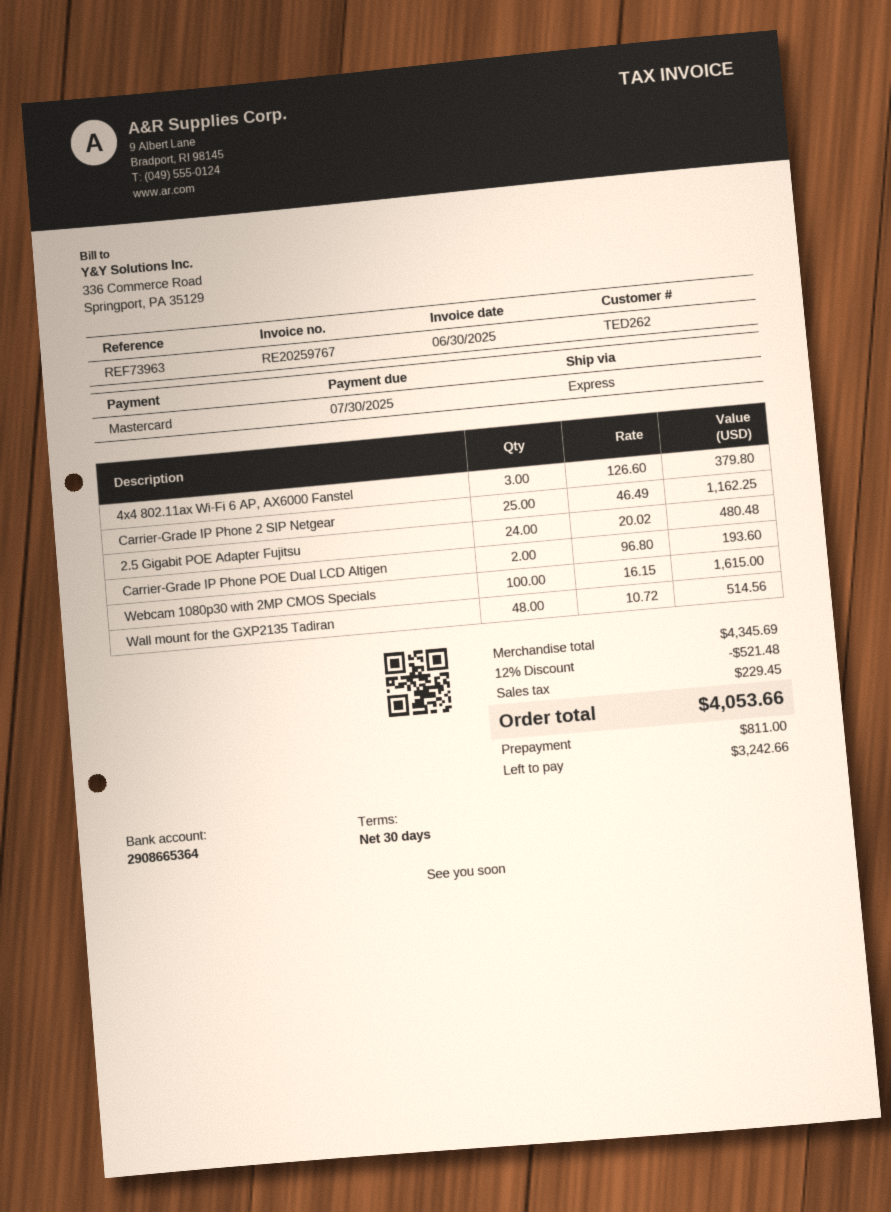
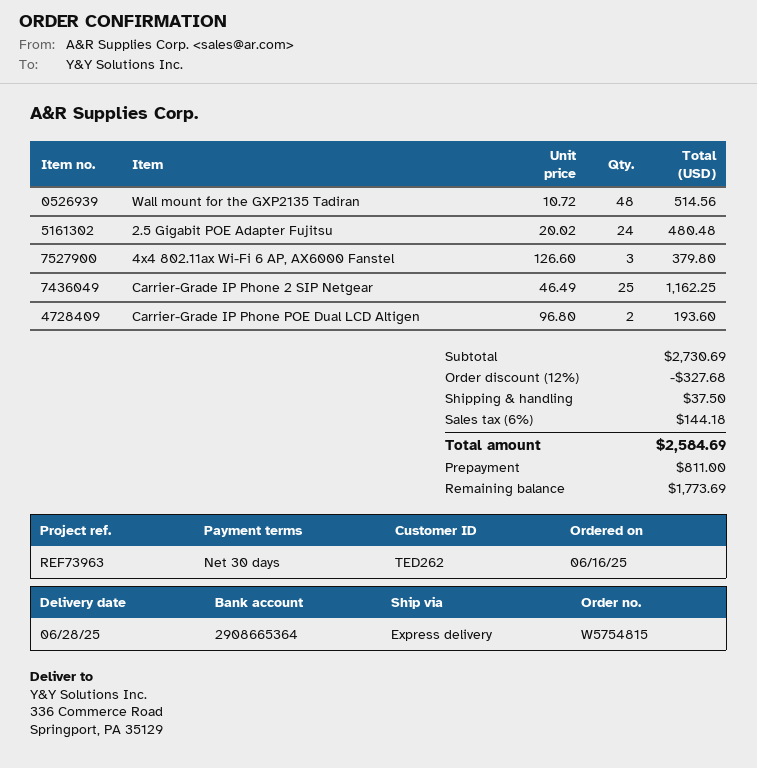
Webcam 1080p30 with 2MP CMOS Specials: 100 x 16.15 = 1615.00 -> none
subtotal: 4345.69 -> 2730.69
discount: 12% = 521.48 -> 12% = 327.68
shipping: none -> 37.50
tax: 229.45 -> 144.18
total: 4053.66 -> 2584.69
balance: 3242.66 -> 1773.69

